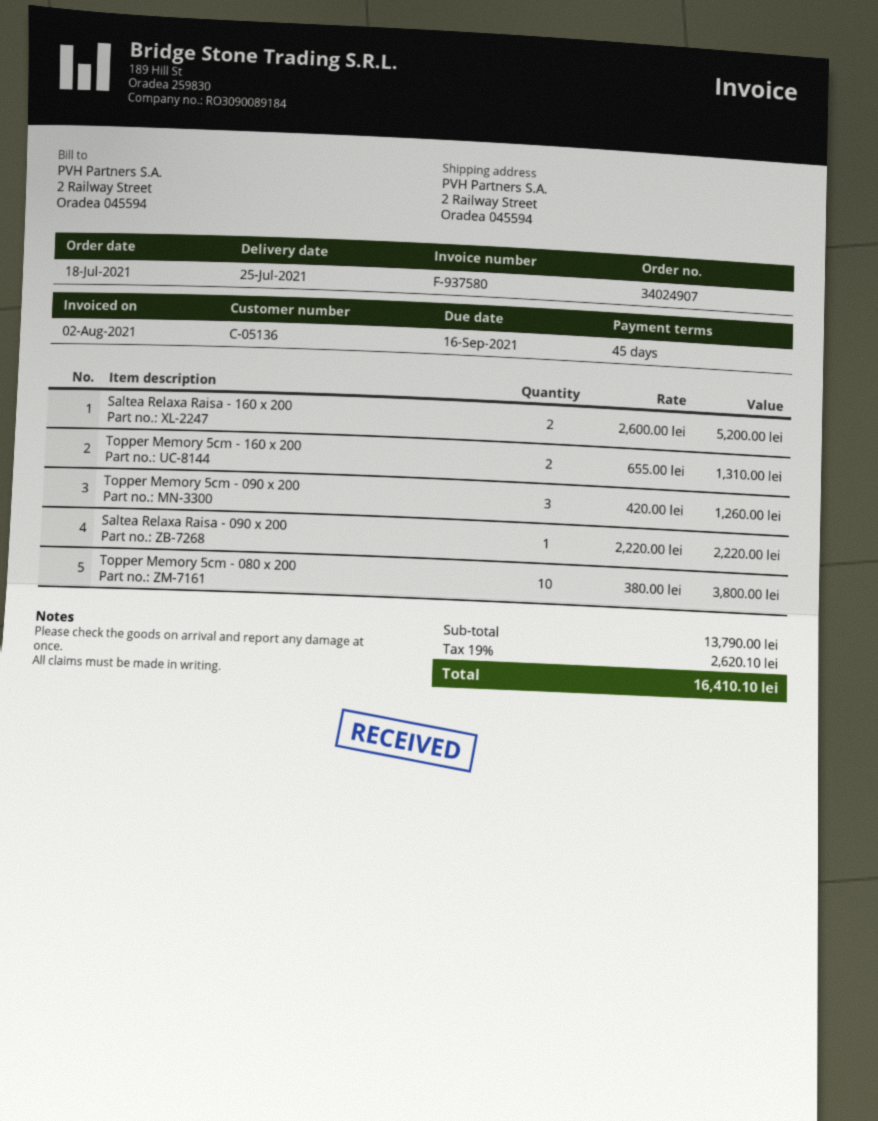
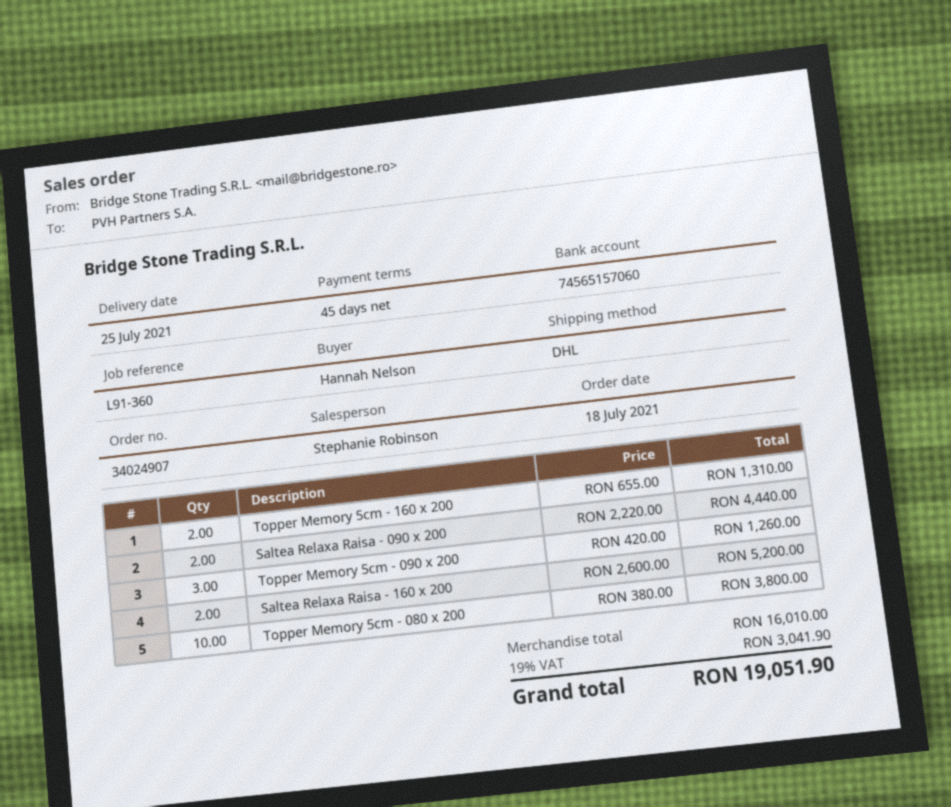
Saltea Relaxa Raisa - 090 x 200: 1 x 2220.00 = 2220.00 -> 2 x 2220.00 = 4440.00
subtotal: 13790.00 -> 16010.00
tax: 19% = 2620.10 -> 19% = 3041.90
total: 16410.10 -> 19051.90

